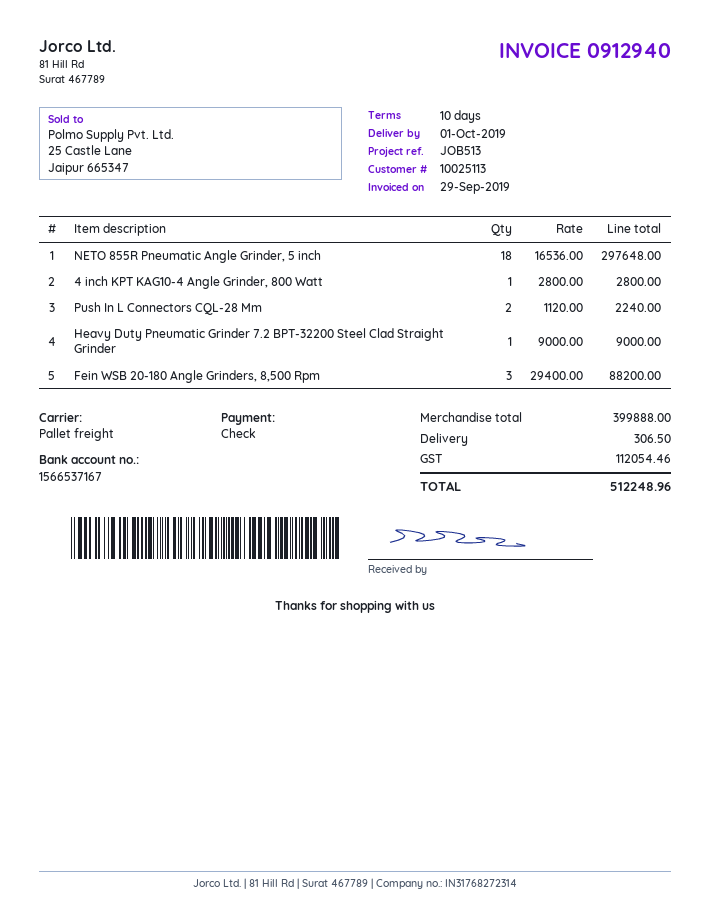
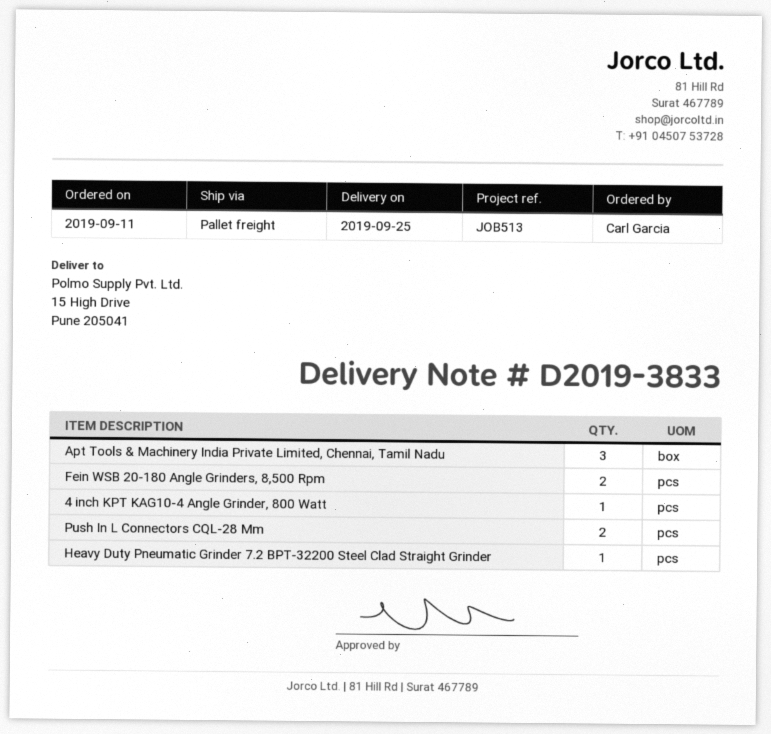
delivery date: 2019-10-01 -> 2019-09-25
NETO 855R Pneumatic Angle Grinder, 5 inch: 18 -> none
Fein WSB 20-180 Angle Grinders, 8,500 Rpm: 3 -> 2
Apt Tools & Machinery India Private Limited, Chennai, Tamil Nadu: none -> 3

